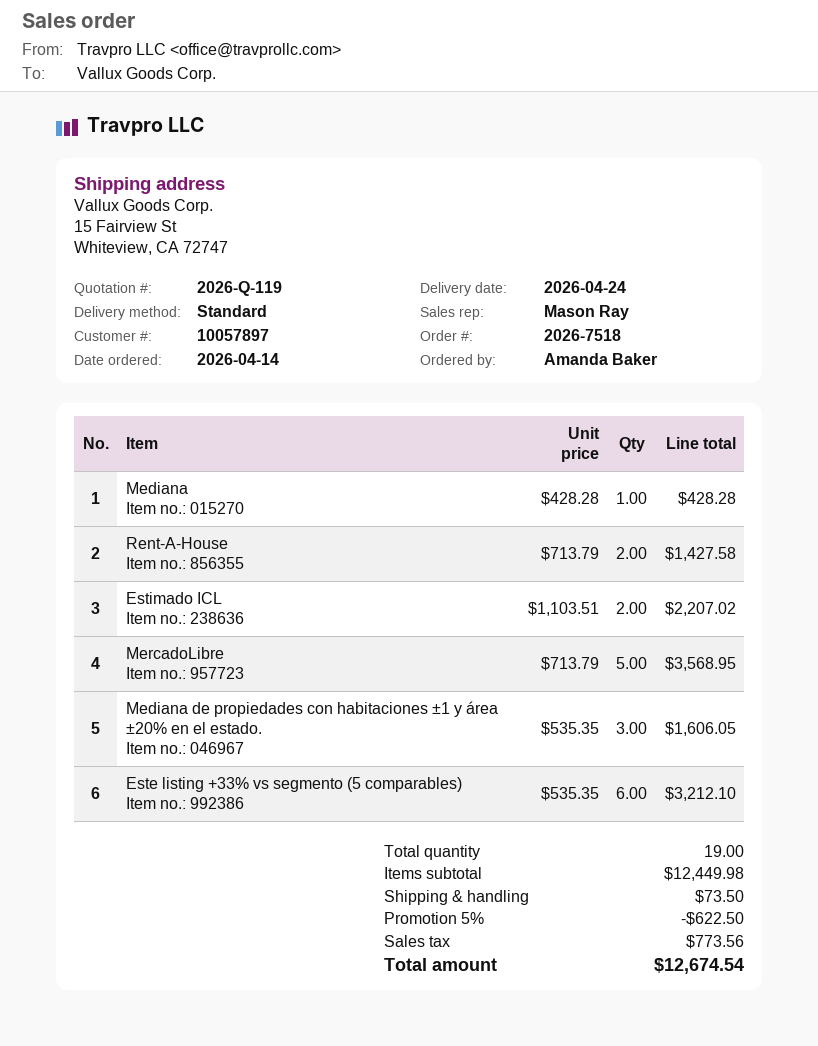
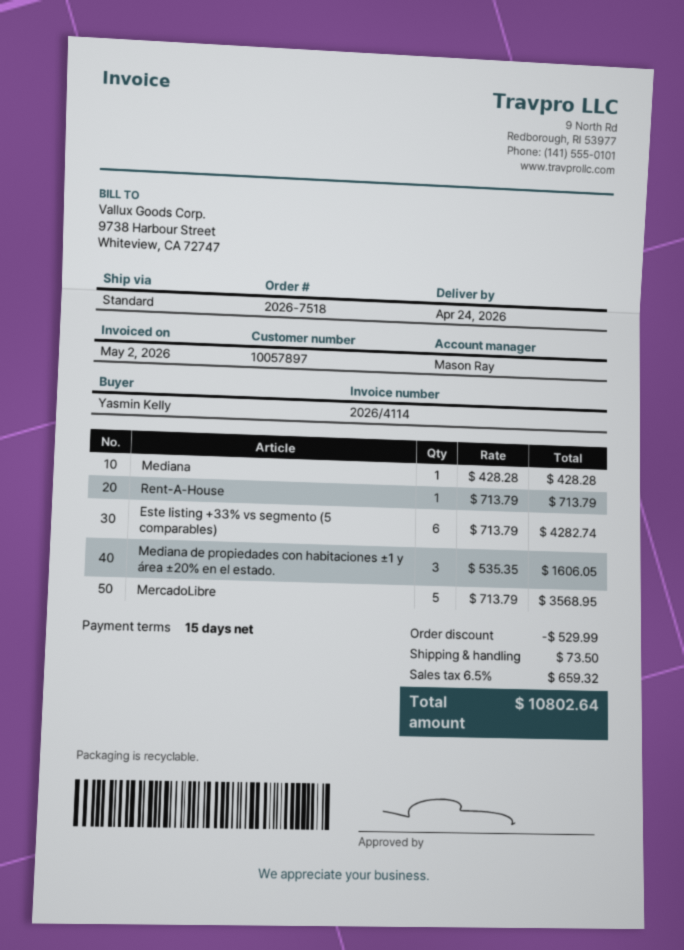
ordered by: Amanda Baker -> Yasmin Kelly
Rent-A-House: 2 x 713.79 = 1427.58 -> 1 x 713.79 = 713.79
Estimado ICL: 2 x 1103.51 = 2207.02 -> none
Este listing +33% vs segmento (5 comparables): 6 x 535.35 = 3212.10 -> 6 x 713.79 = 4282.74
discount: 622.50 -> 529.99
tax: 773.56 -> 659.32
total: 12674.54 -> 10802.64

